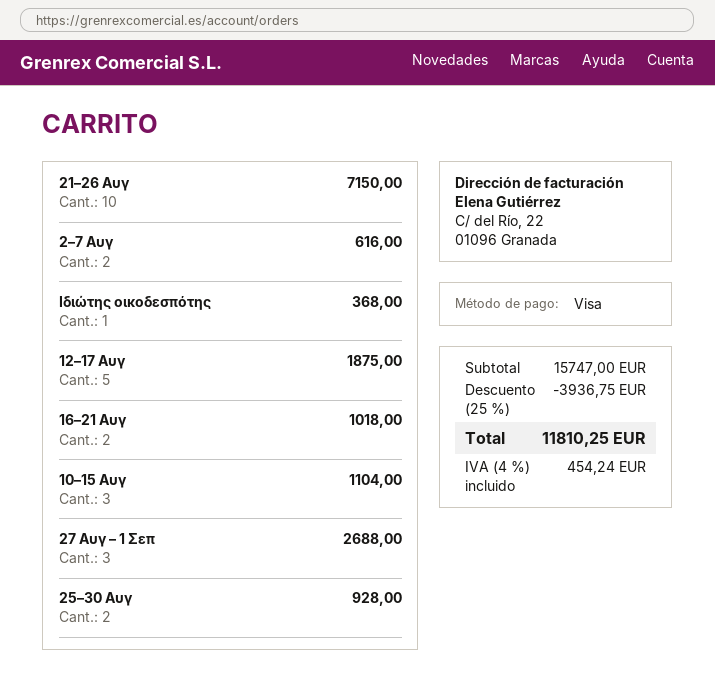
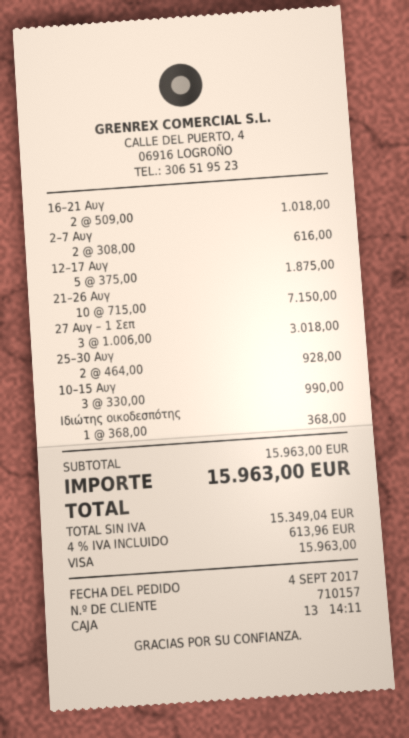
10–15 Αυγ: 3 for 1104.00 -> 3 for 990.00
27 Αυγ – 1 Σεπ: 3 for 2688.00 -> 3 for 3018.00
subtotal: 15747.00 -> 15963.00
discount: 25% = 3936.75 -> none
tax: 4% = 454.24 -> 4% = 613.96
total: 11810.25 -> 15963.00

